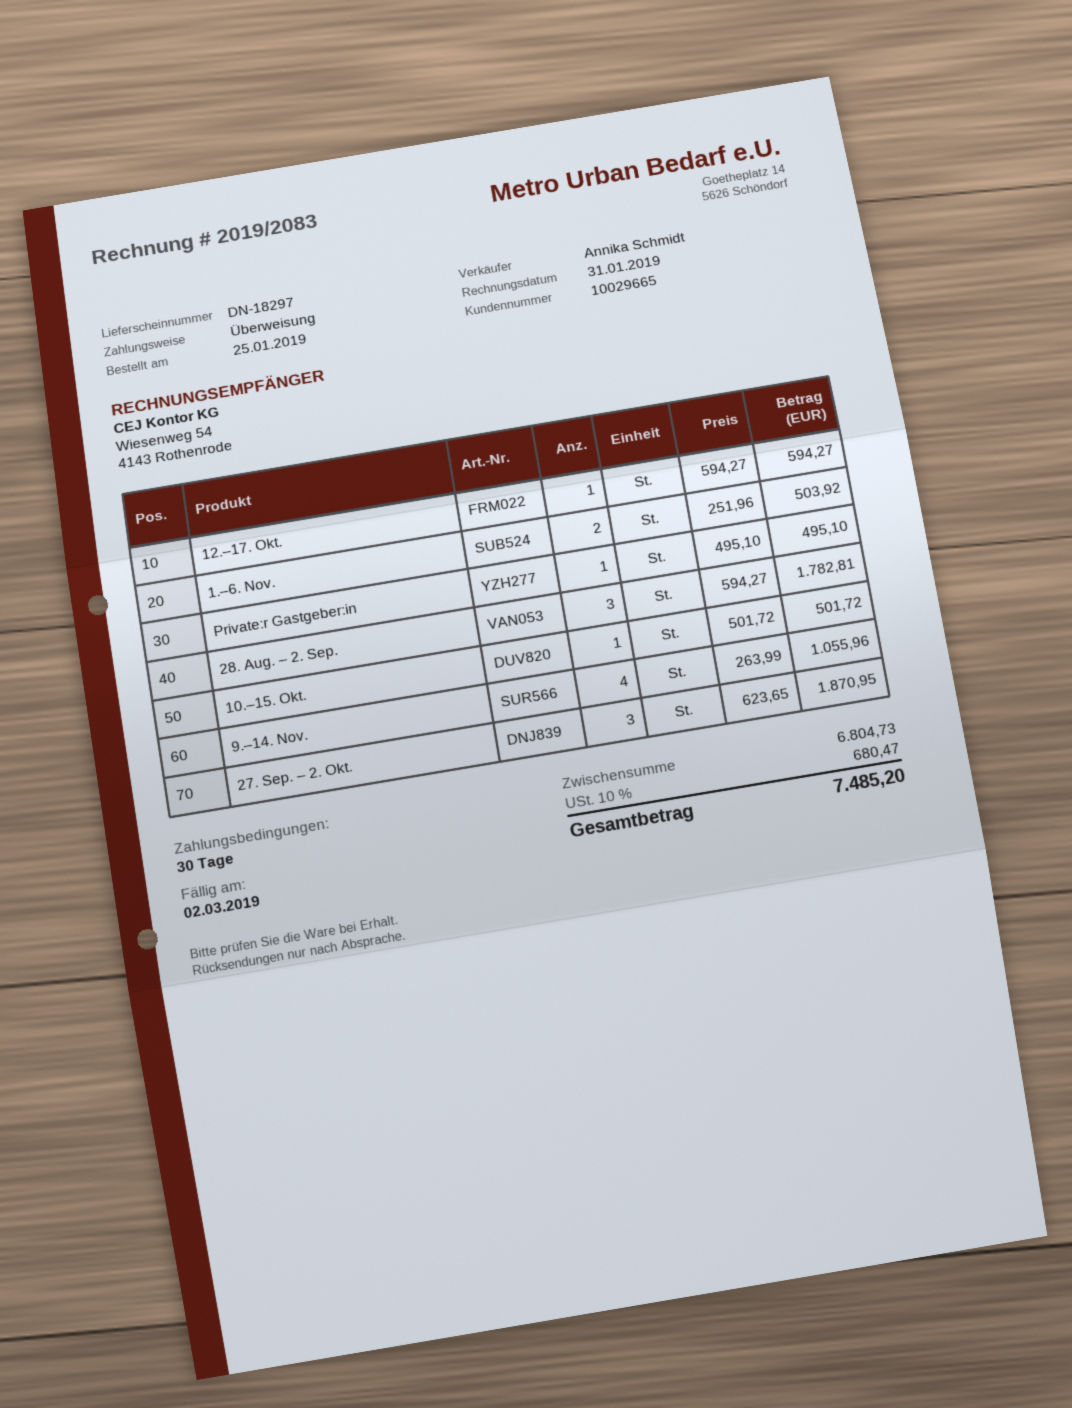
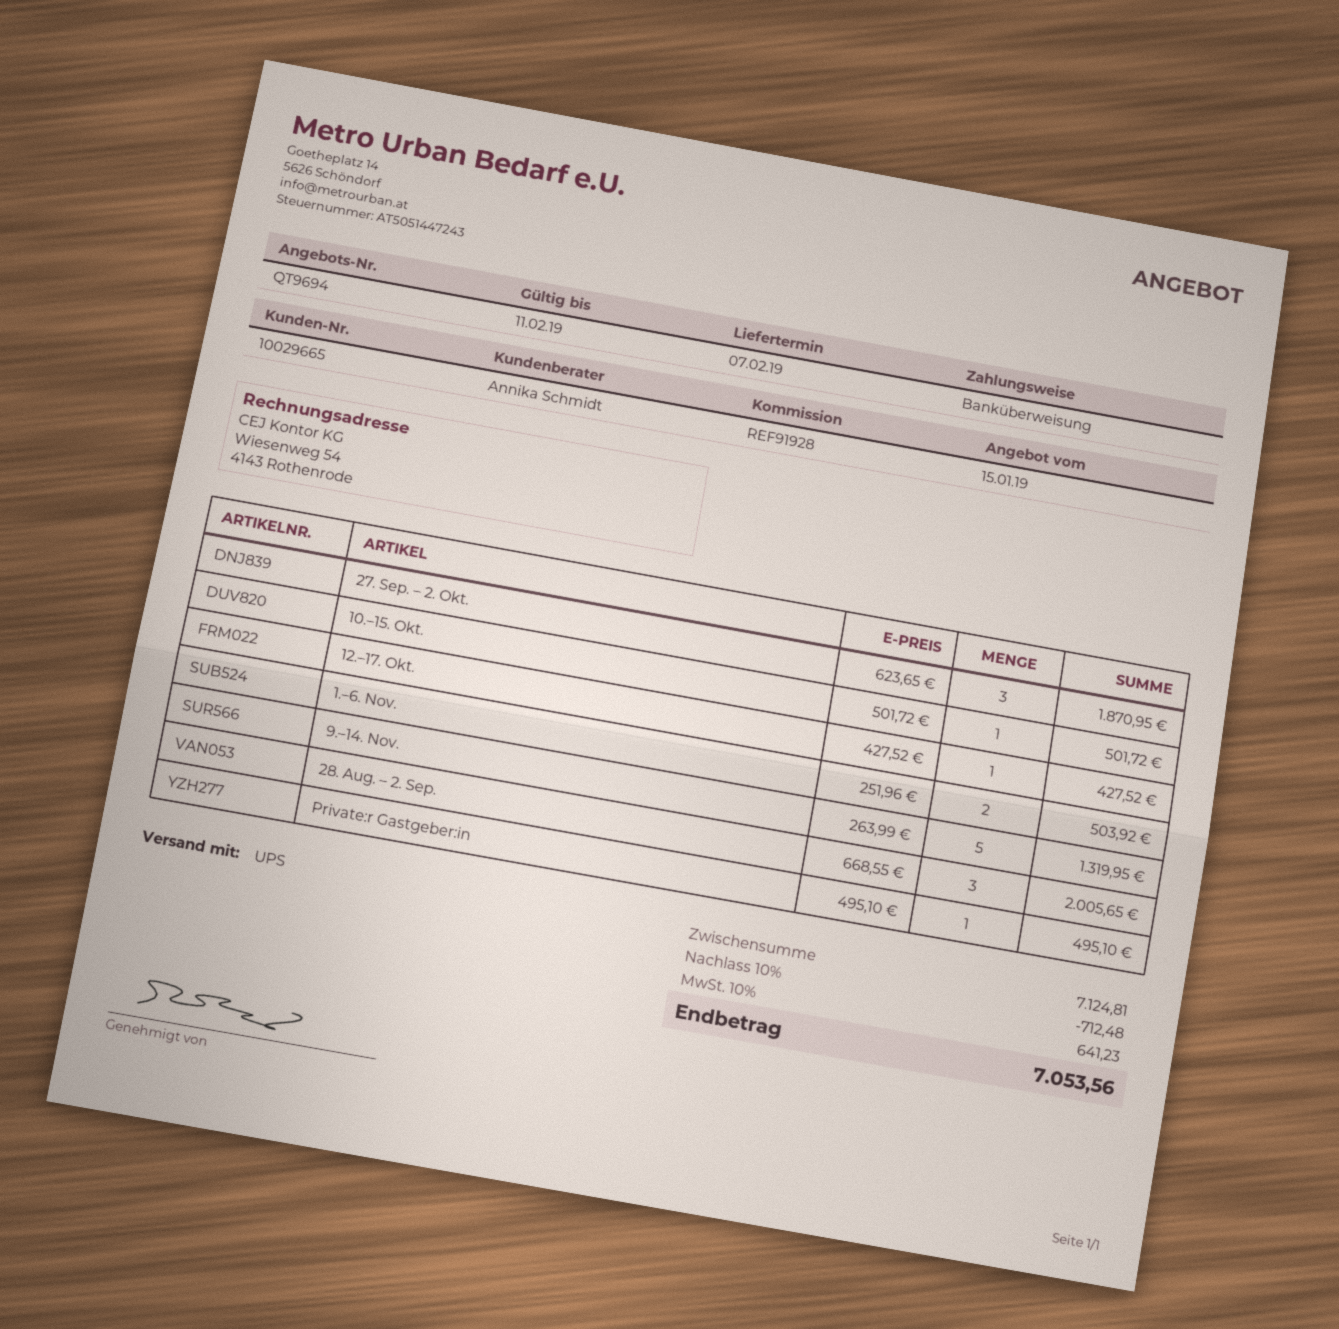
12.–17. Okt.: 1 x 594.27 = 594.27 -> 1 x 427.52 = 427.52
28. Aug. – 2. Sep.: 3 x 594.27 = 1782.81 -> 3 x 668.55 = 2005.65
9.–14. Nov.: 4 x 263.99 = 1055.96 -> 5 x 263.99 = 1319.95
subtotal: 6804.73 -> 7124.81
discount: none -> 10% = 712.48
tax: 10% = 680.47 -> 10% = 641.23
total: 7485.20 -> 7053.56

